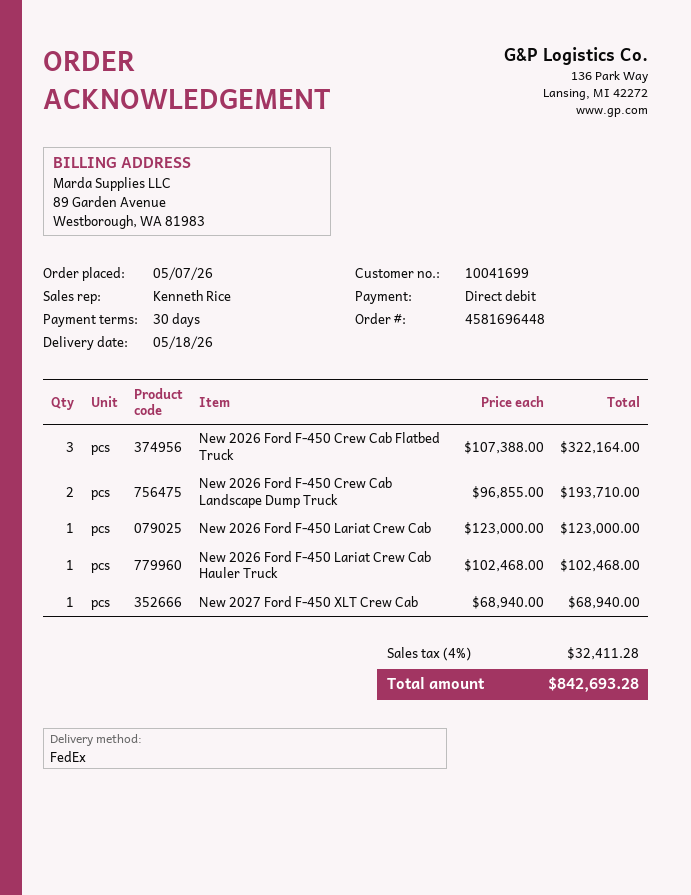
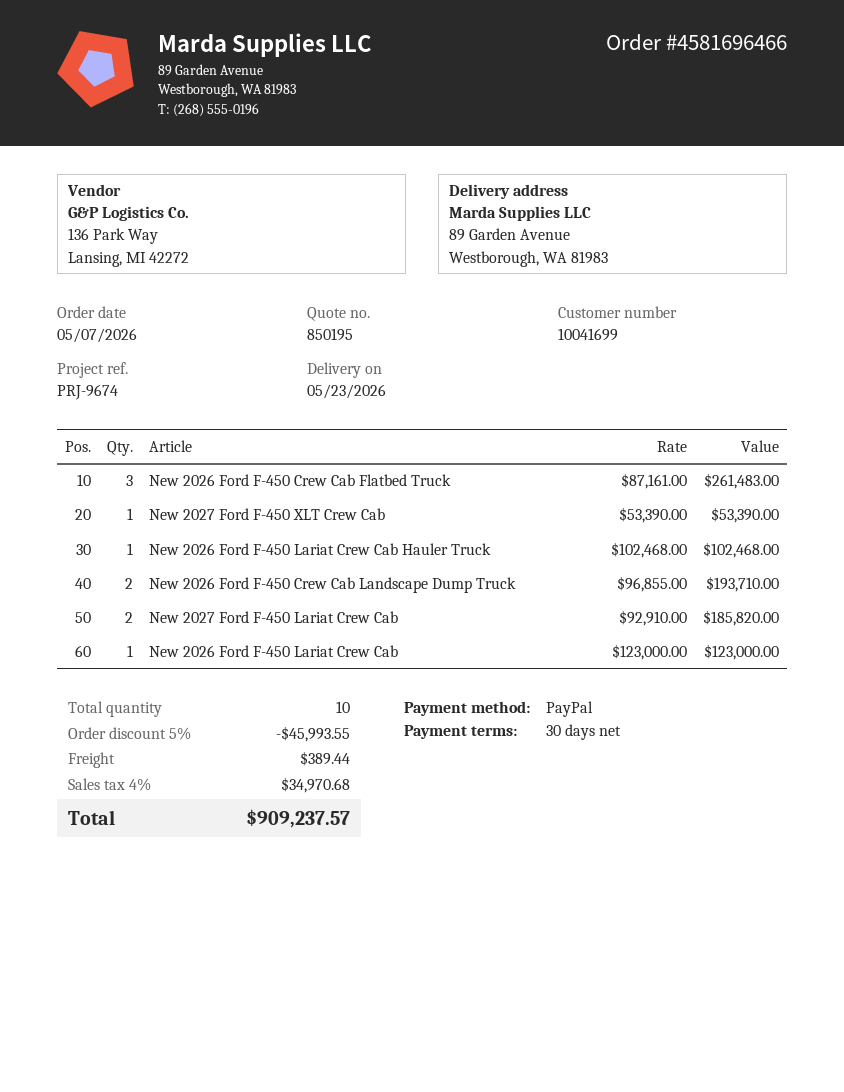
order number: 4581696448 -> 4581696466
delivery date: 2026-05-18 -> 2026-05-23
payment method: direct debit -> PayPal
New 2026 Ford F-450 Crew Cab Flatbed Truck: 3 x 107388.00 = 322164.00 -> 3 x 87161.00 = 261483.00
New 2027 Ford F-450 XLT Crew Cab: 1 x 68940.00 = 68940.00 -> 1 x 53390.00 = 53390.00
New 2027 Ford F-450 Lariat Crew Cab: none -> 2 x 92910.00 = 185820.00
discount: none -> 5% = 45993.55
shipping: none -> 389.44
tax: 4% = 32411.28 -> 4% = 34970.68
total: 842693.28 -> 909237.57

